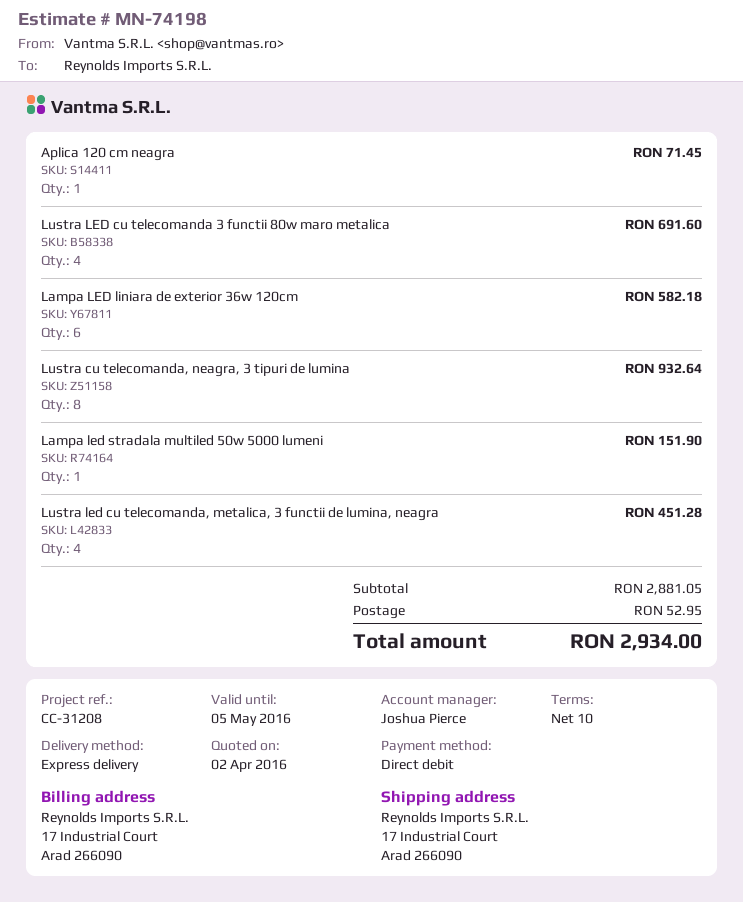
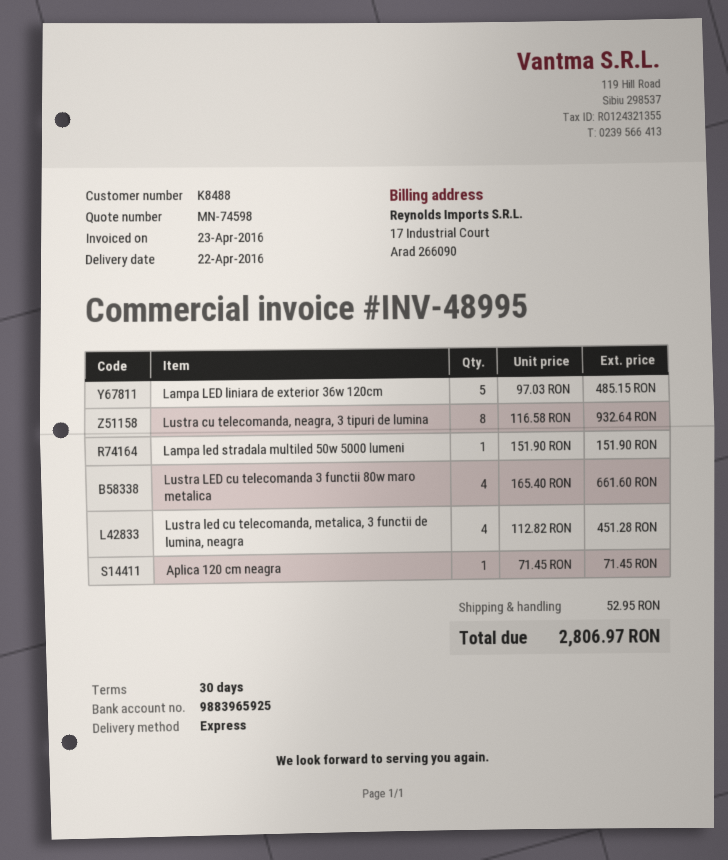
quote number: MN-74198 -> MN-74598
payment terms: 10 days -> 30 days
Lustra LED cu telecomanda 3 functii 80w maro metalica: 4 for 691.60 -> 4 for 661.60
Lampa LED liniara de exterior 36w 120cm: 6 for 582.18 -> 5 for 485.15
total: 2934.00 -> 2806.97

